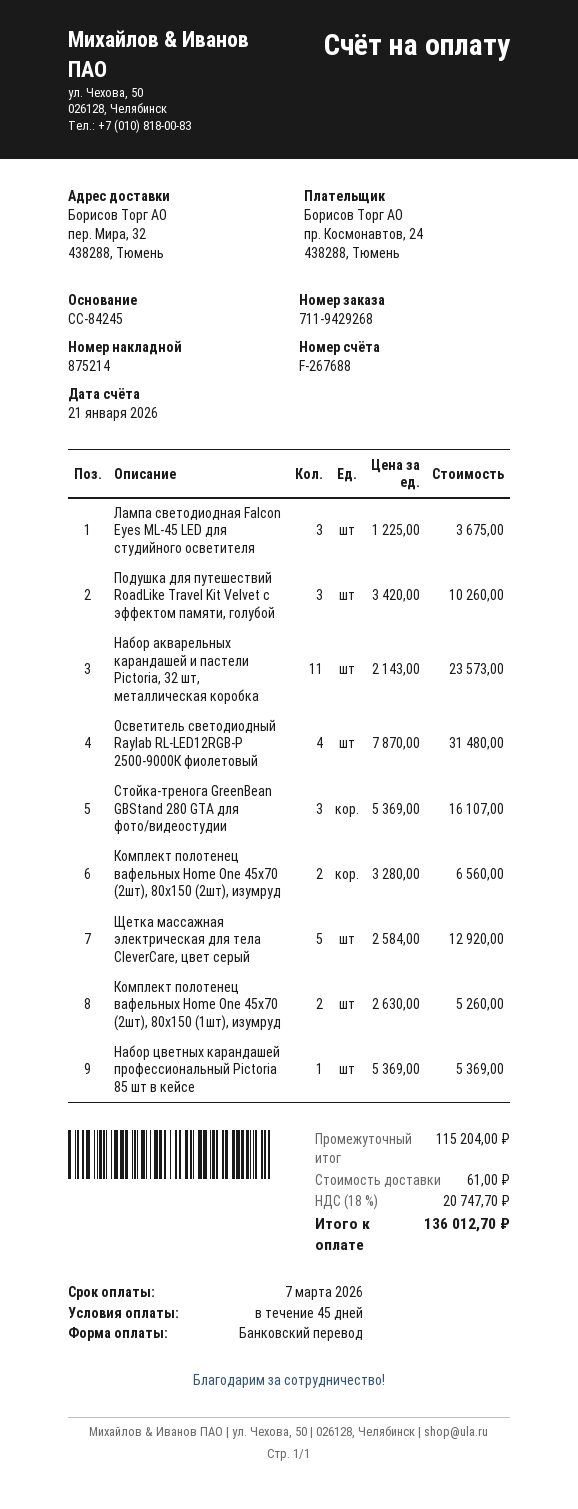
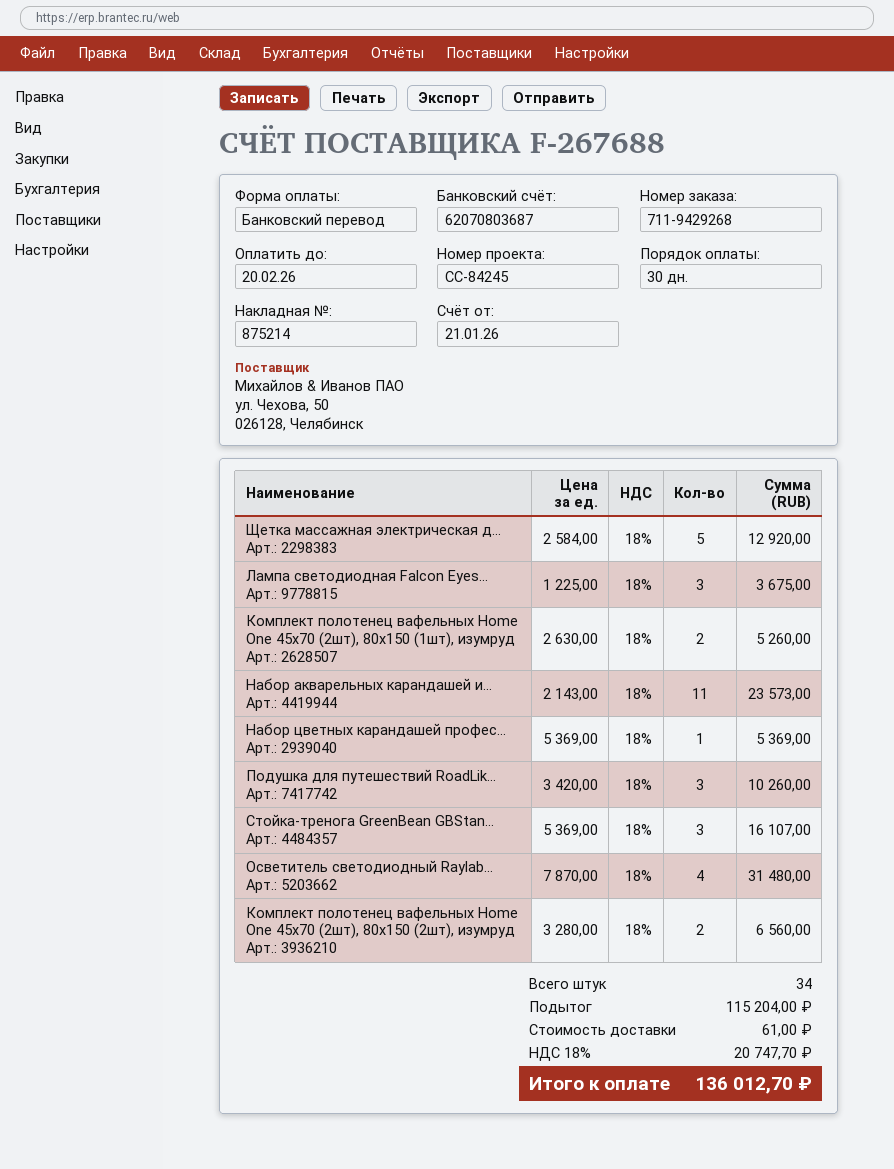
payment terms: 45 days -> 30 days
due date: 2026-03-07 -> 2026-02-20

